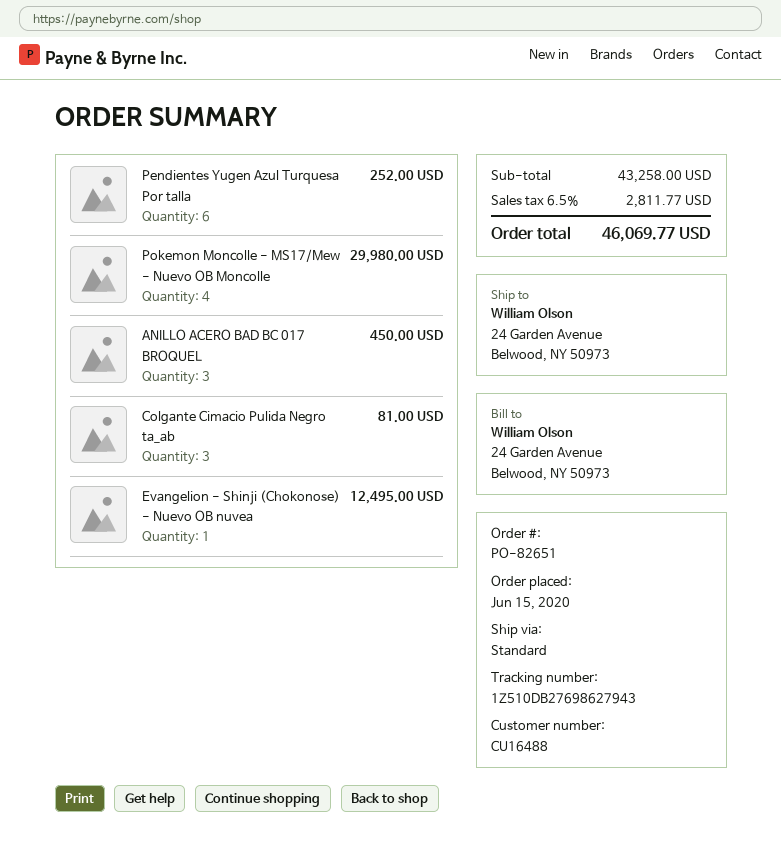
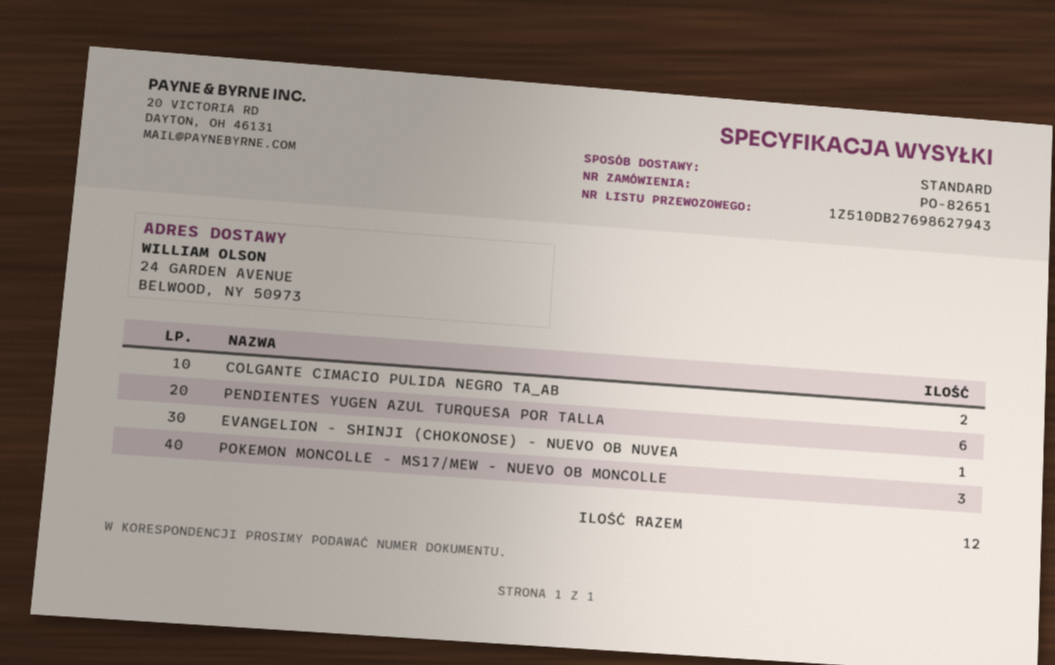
Pokemon Moncolle - MS17/Mew - Nuevo OB Moncolle: 4 -> 3
ANILLO ACERO BAD BC 017 BROQUEL: 3 -> none
Colgante Cimacio Pulida Negro ta_ab: 3 -> 2

